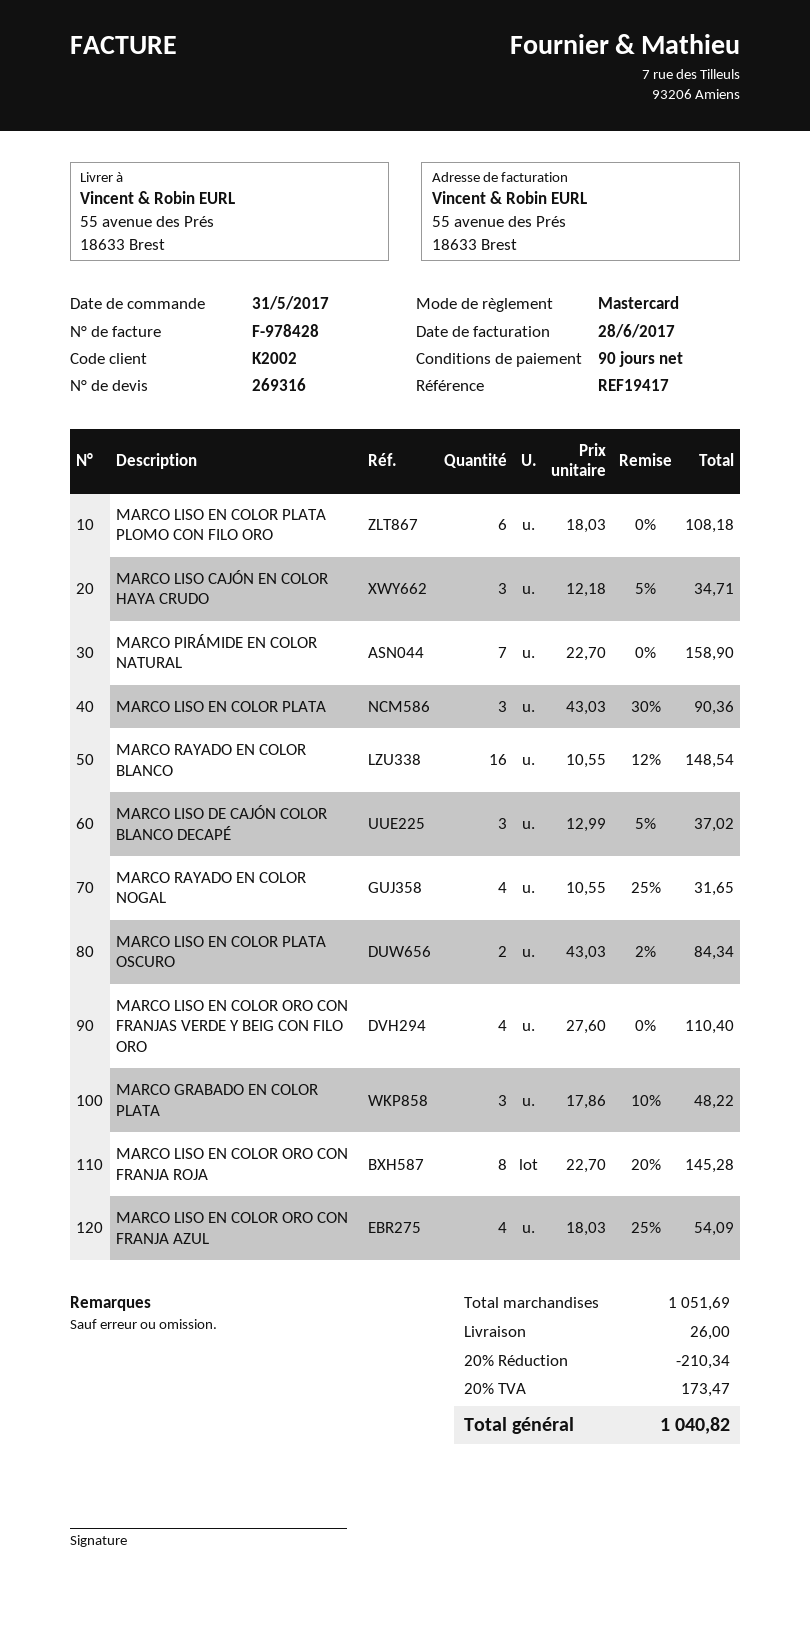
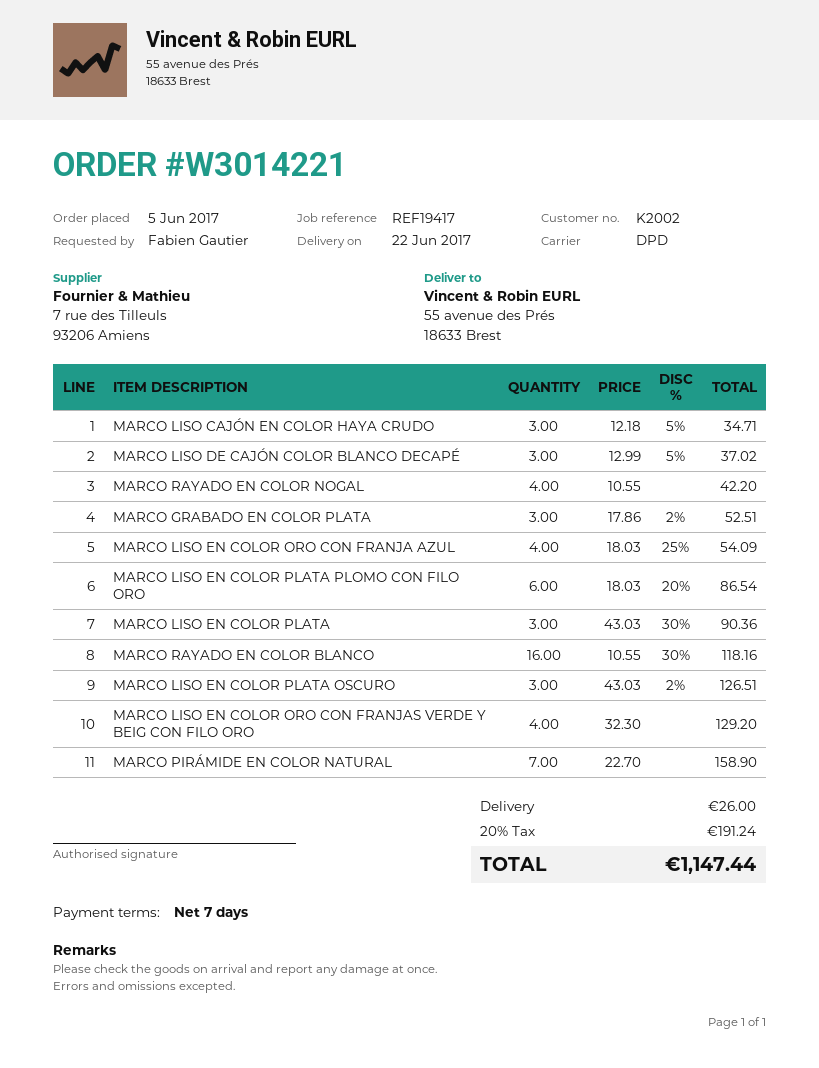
order date: 2017-05-31 -> 2017-06-05
payment terms: 90 days -> 7 days
MARCO LISO EN COLOR PLATA PLOMO CON FILO ORO: 6 x 18.03 = 108.18 -> 6 x 18.03 - 20% = 86.54
MARCO RAYADO EN COLOR BLANCO: 16 x 10.55 - 12% = 148.54 -> 16 x 10.55 - 30% = 118.16
MARCO RAYADO EN COLOR NOGAL: 4 x 10.55 - 25% = 31.65 -> 4 x 10.55 = 42.20
MARCO LISO EN COLOR PLATA OSCURO: 2 x 43.03 - 2% = 84.34 -> 3 x 43.03 - 2% = 126.51
MARCO LISO EN COLOR ORO CON FRANJAS VERDE Y BEIG CON FILO ORO: 4 x 27.60 = 110.40 -> 4 x 32.30 = 129.20
MARCO GRABADO EN COLOR PLATA: 3 x 17.86 - 10% = 48.22 -> 3 x 17.86 - 2% = 52.51
MARCO LISO EN COLOR ORO CON FRANJA ROJA: 8 x 22.70 - 20% = 145.28 -> none
discount: 20% = 210.34 -> none
tax: 20% = 173.47 -> 20% = 191.24
total: 1040.82 -> 1147.44

